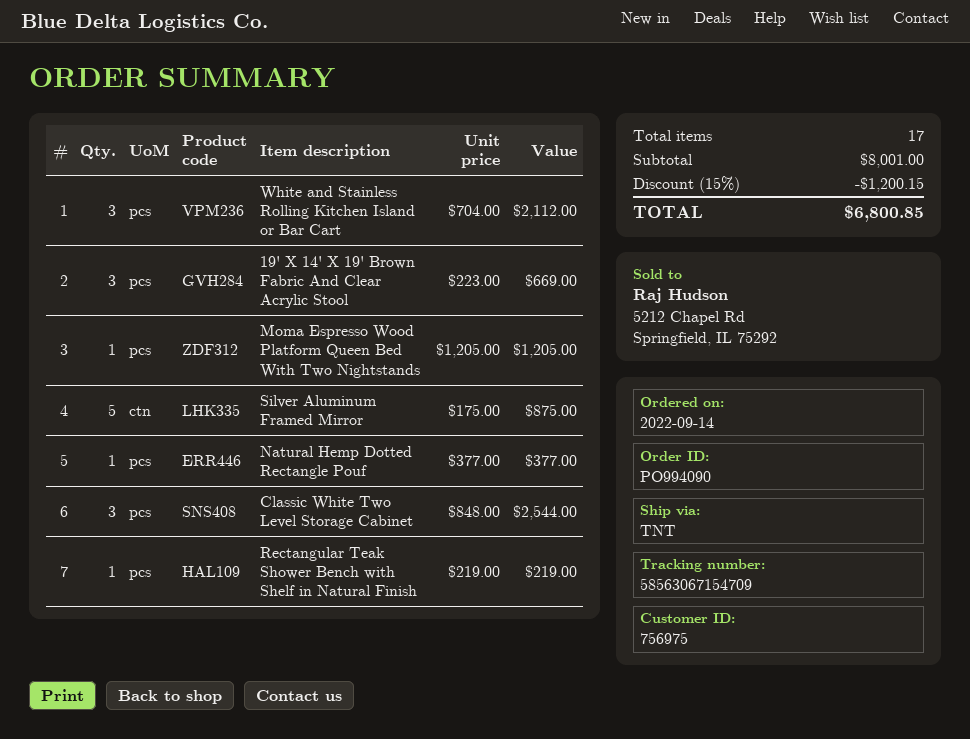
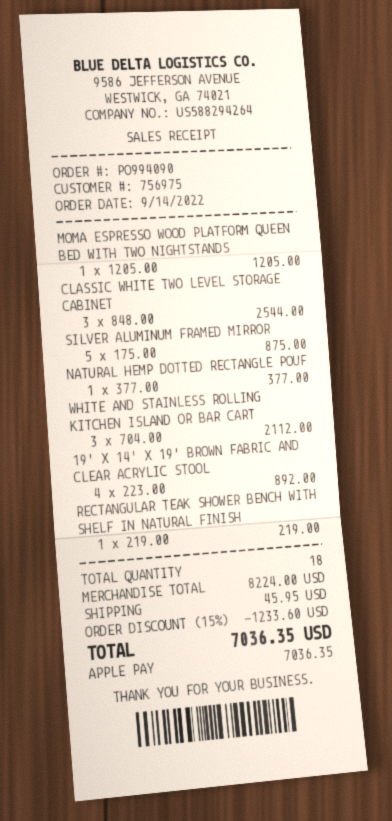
19' X 14' X 19' Brown Fabric And Clear Acrylic Stool: 3 x 223.00 = 669.00 -> 4 x 223.00 = 892.00
total quantity: 17 -> 18
subtotal: 8001.00 -> 8224.00
discount: 15% = 1200.15 -> 15% = 1233.60
shipping: none -> 45.95
total: 6800.85 -> 7036.35

